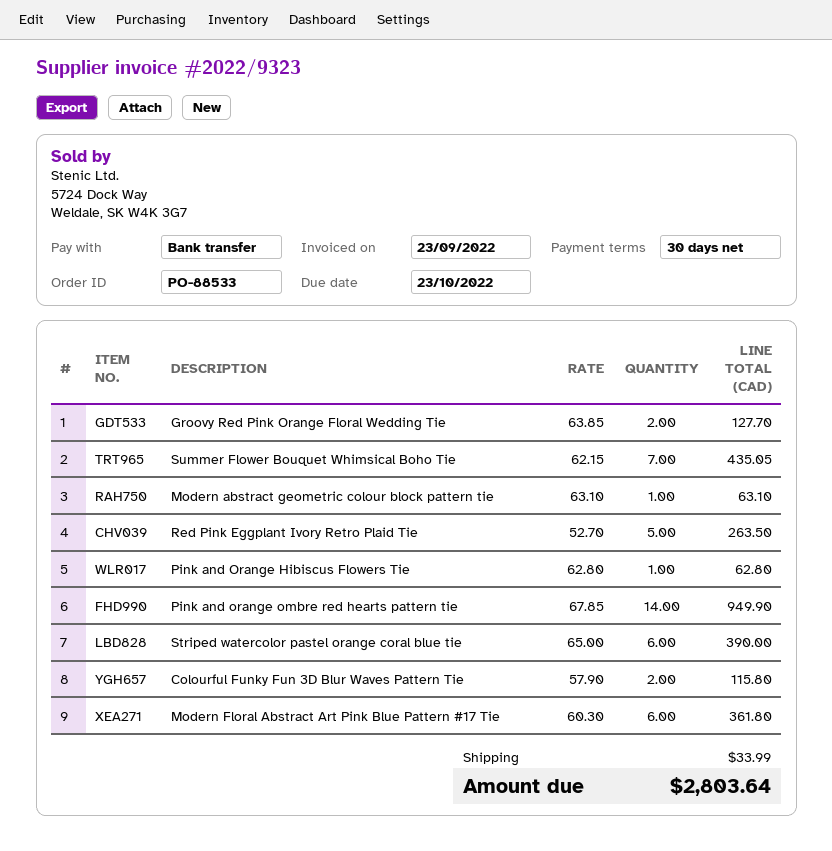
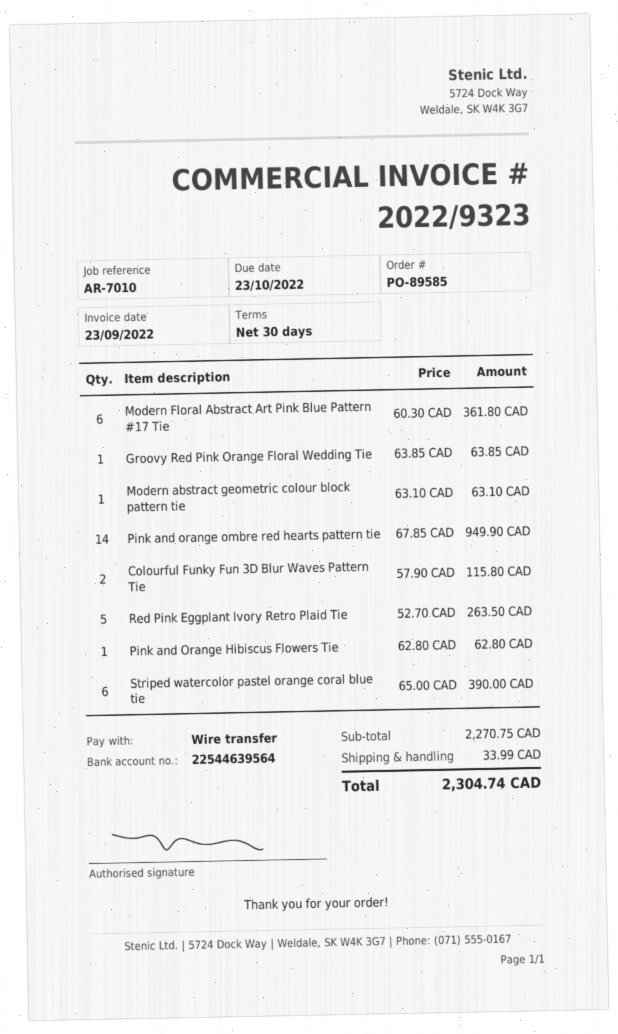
order number: PO-88533 -> PO-89585
Groovy Red Pink Orange Floral Wedding Tie: 2 x 63.85 = 127.70 -> 1 x 63.85 = 63.85
Summer Flower Bouquet Whimsical Boho Tie: 7 x 62.15 = 435.05 -> none
total: 2803.64 -> 2304.74

